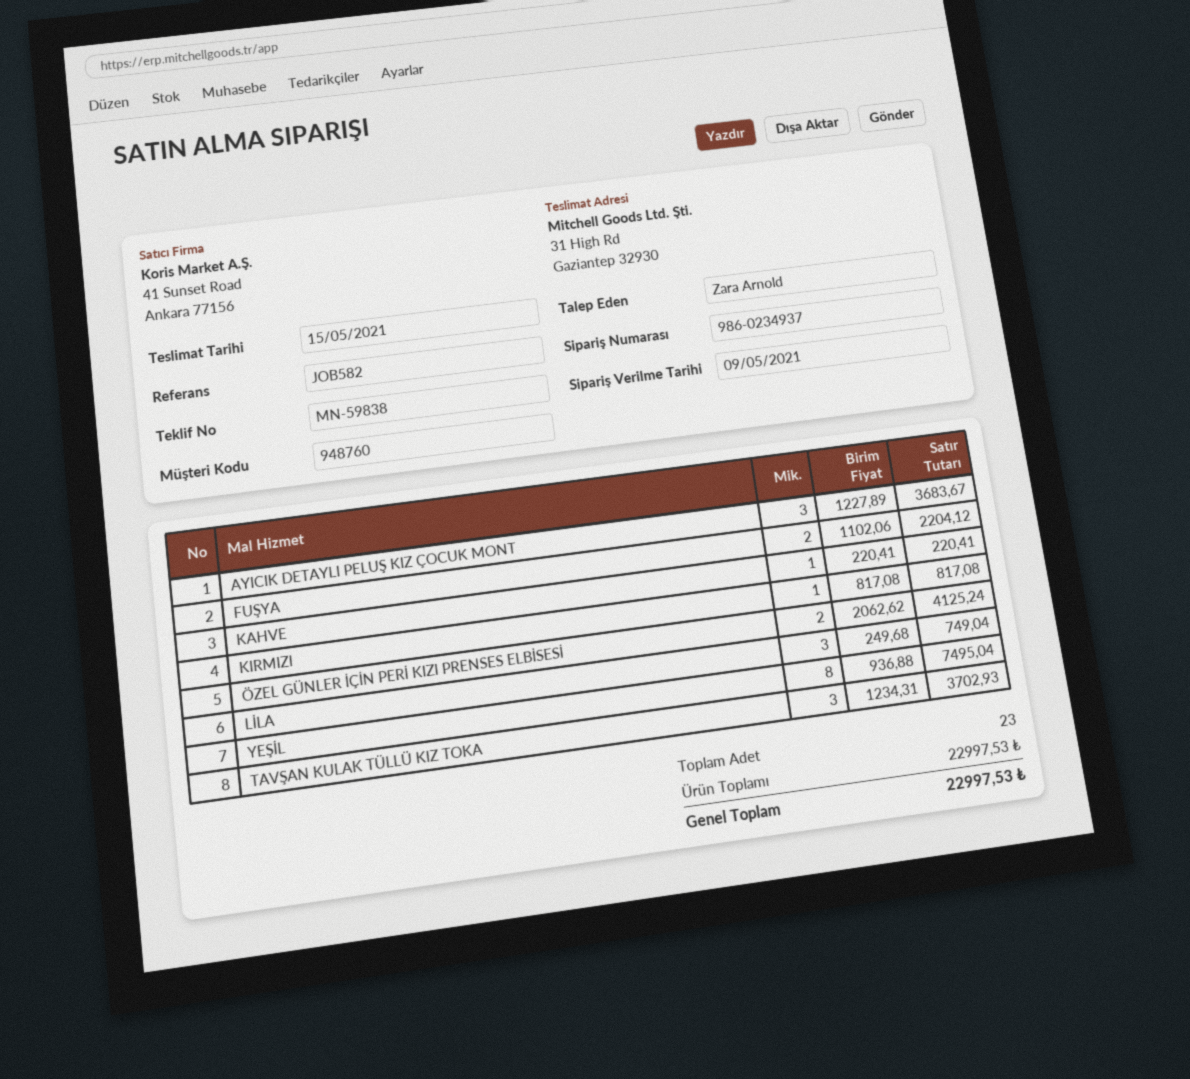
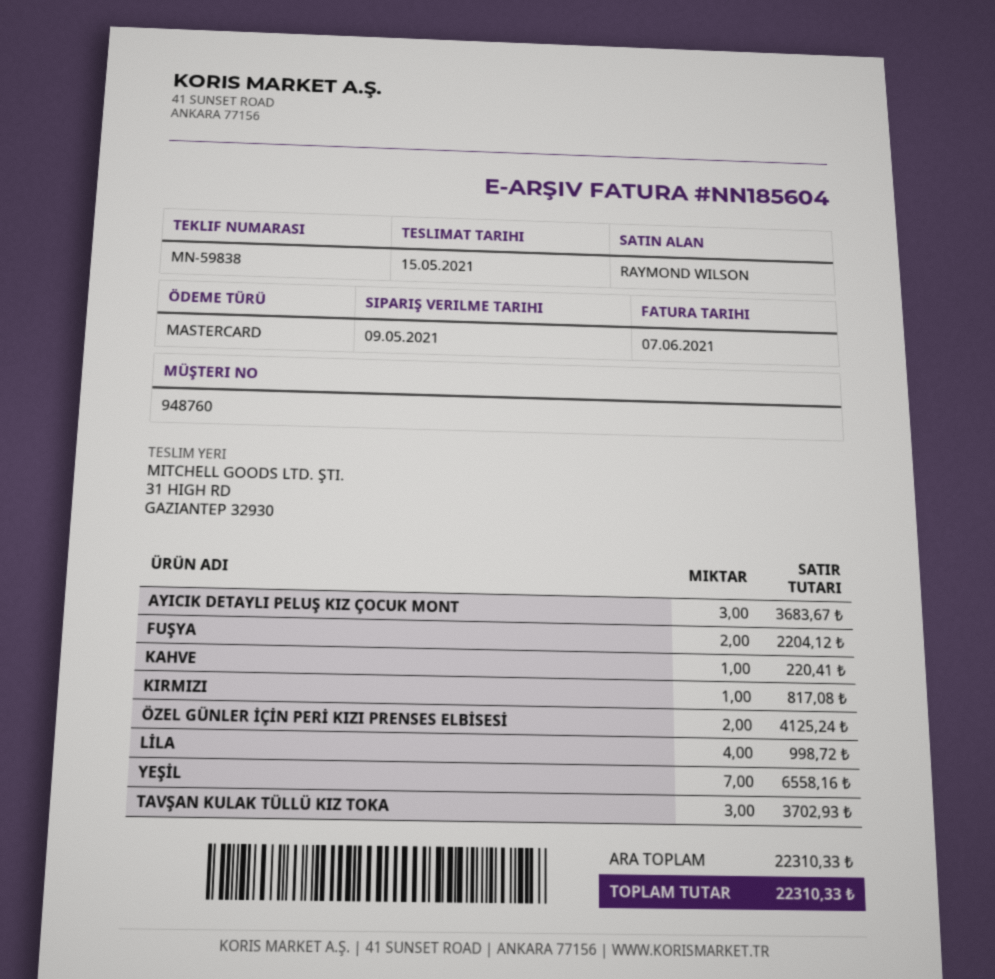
ordered by: Zara Arnold -> RAYMOND WILSON
LİLA: 3 for 749.04 -> 4 for 998.72
YEŞİL: 8 for 7495.04 -> 7 for 6558.16
subtotal: 22997.53 -> 22310.33
total: 22997.53 -> 22310.33

